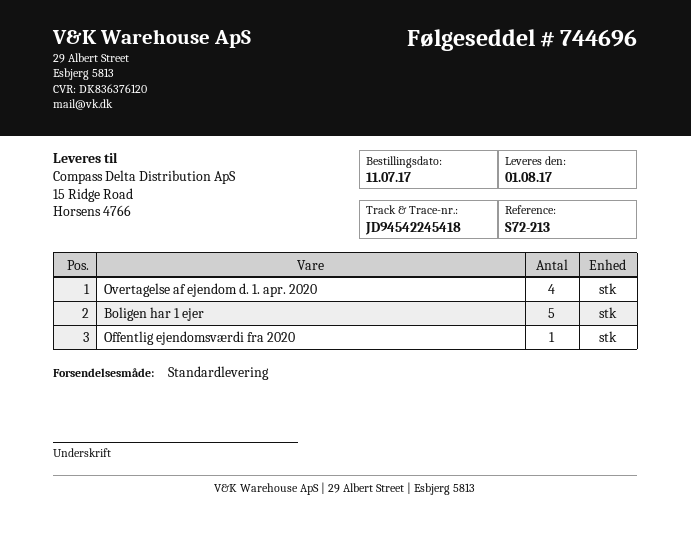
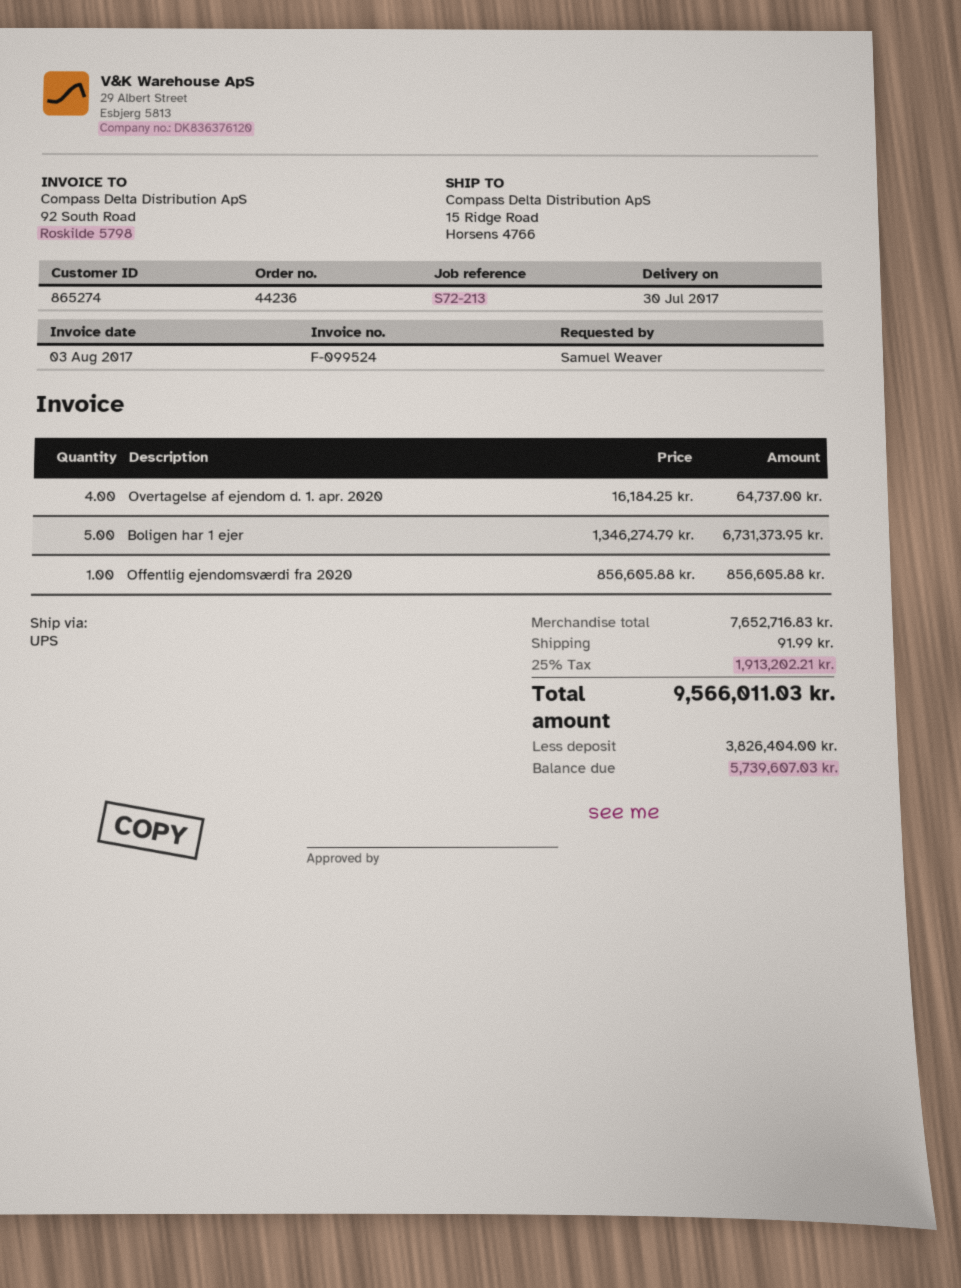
delivery date: 2017-08-01 -> 2017-07-30
shipping method: standard -> UPS

